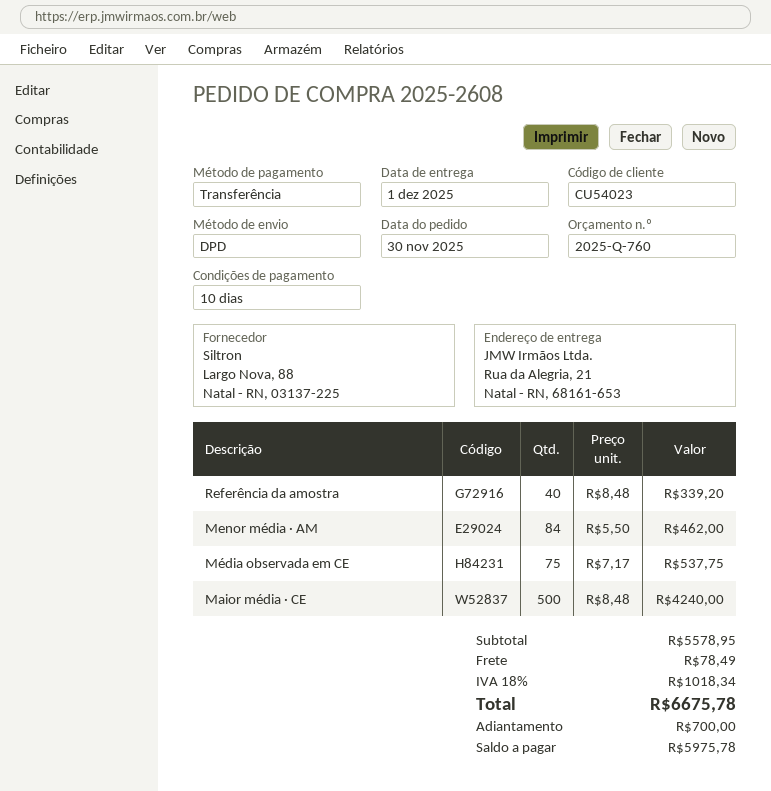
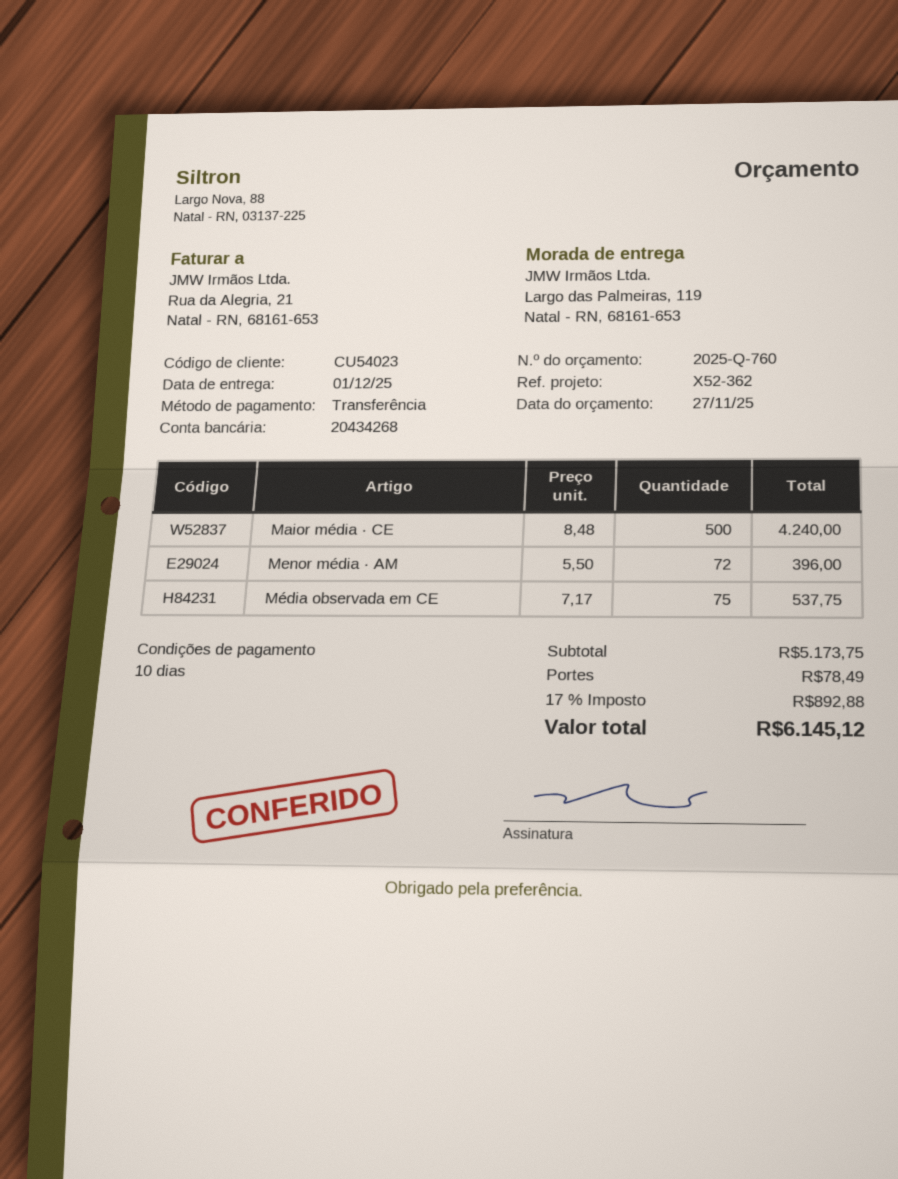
ship to: Rua da Alegria, 21, Natal - RN, 68161-653 -> Largo das Palmeiras, 119, Natal - RN, 68161-653
Referência da amostra: 40 x 8.48 = 339.20 -> none
Menor média · AM: 84 x 5.50 = 462.00 -> 72 x 5.50 = 396.00
subtotal: 5578.95 -> 5173.75
tax: 18% = 1018.34 -> 17% = 892.88
total: 6675.78 -> 6145.12

